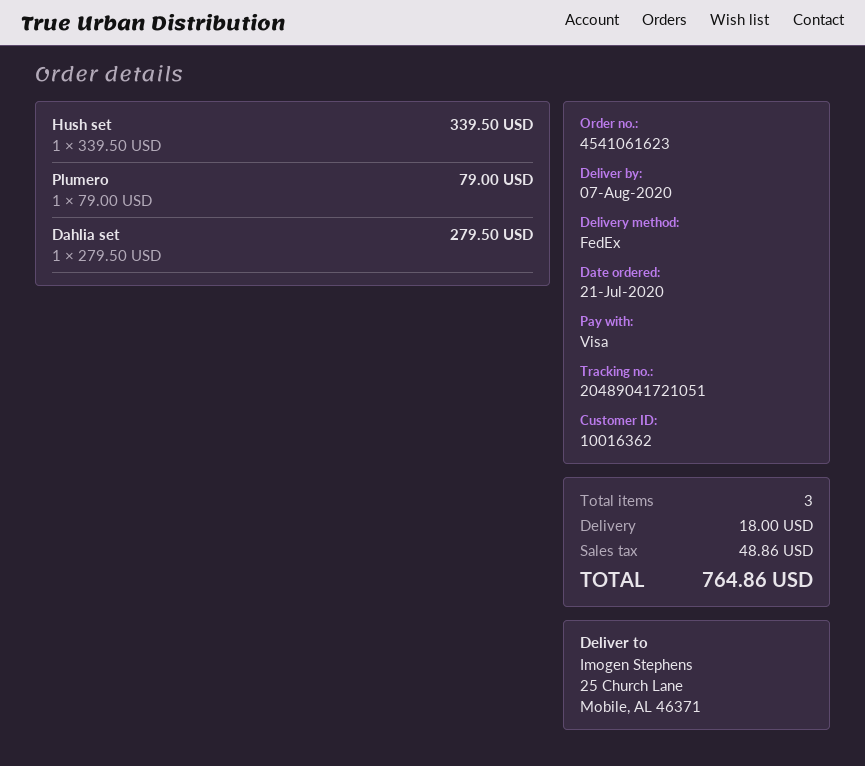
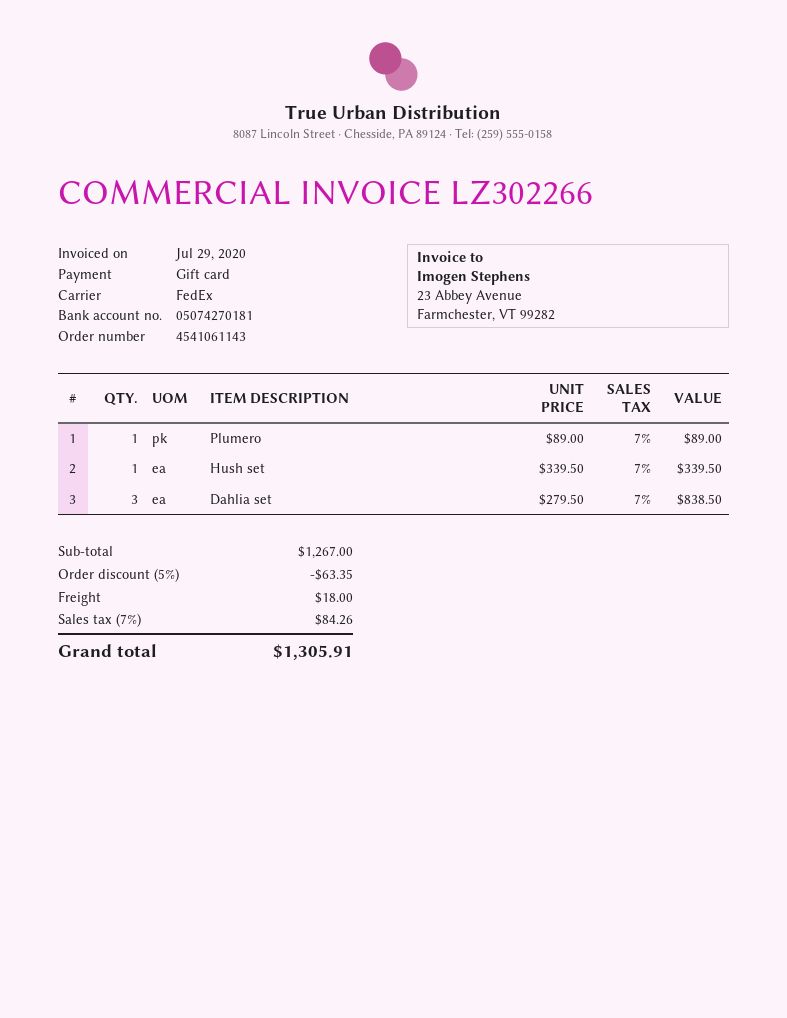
order number: 4541061623 -> 4541061143
payment method: Visa -> gift card
Plumero: 1 x 79.00 = 79.00 -> 1 x 89.00 = 89.00
Dahlia set: 1 x 279.50 = 279.50 -> 3 x 279.50 = 838.50
discount: none -> 5% = 63.35
tax: 48.86 -> 84.26
total: 764.86 -> 1305.91

